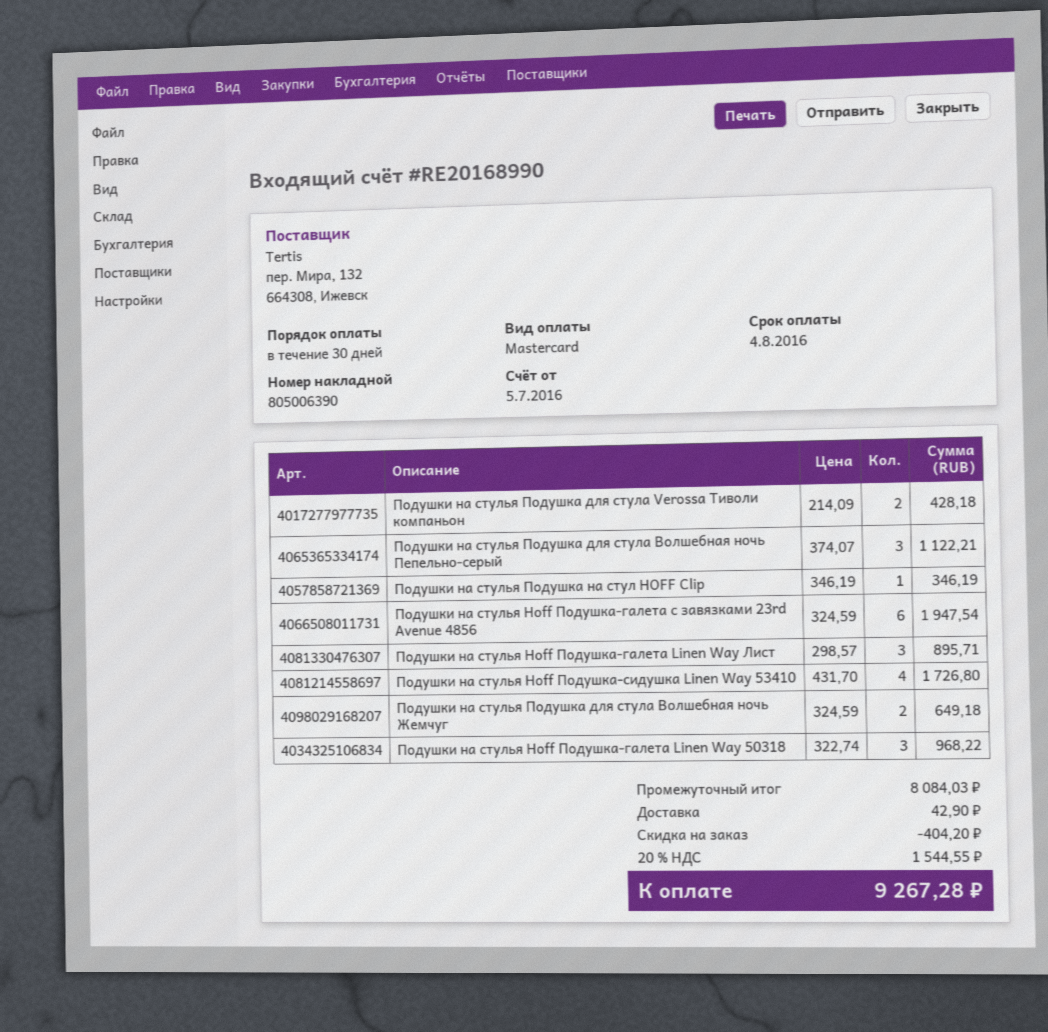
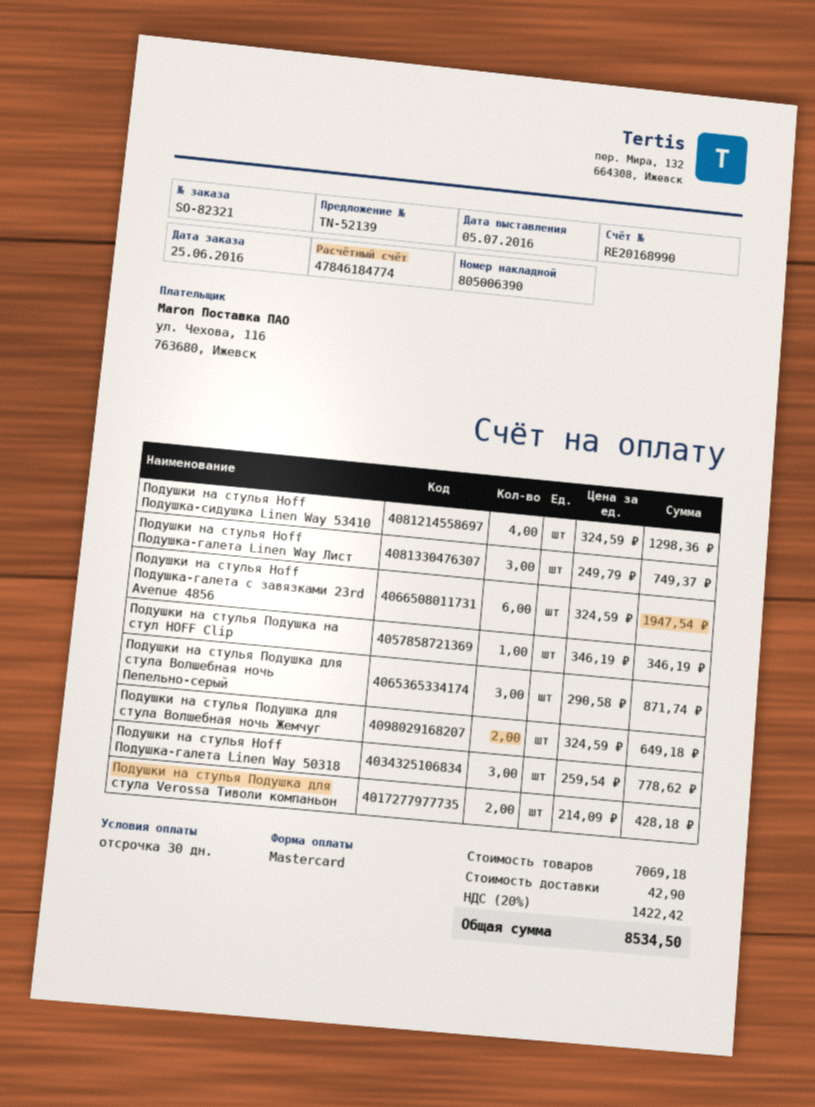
Подушки на стулья Подушка для стула Волшебная ночь Пепельно-серый: 3 x 374.07 = 1122.21 -> 3 x 290.58 = 871.74
Подушки на стулья Hoff Подушка-галета Linen Way Лист: 3 x 298.57 = 895.71 -> 3 x 249.79 = 749.37
Подушки на стулья Hoff Подушка-сидушка Linen Way 53410: 4 x 431.70 = 1726.80 -> 4 x 324.59 = 1298.36
Подушки на стулья Hoff Подушка-галета Linen Way 50318: 3 x 322.74 = 968.22 -> 3 x 259.54 = 778.62
subtotal: 8084.03 -> 7069.18
discount: 404.20 -> none
tax: 20% = 1544.55 -> 20% = 1422.42
total: 9267.28 -> 8534.50

